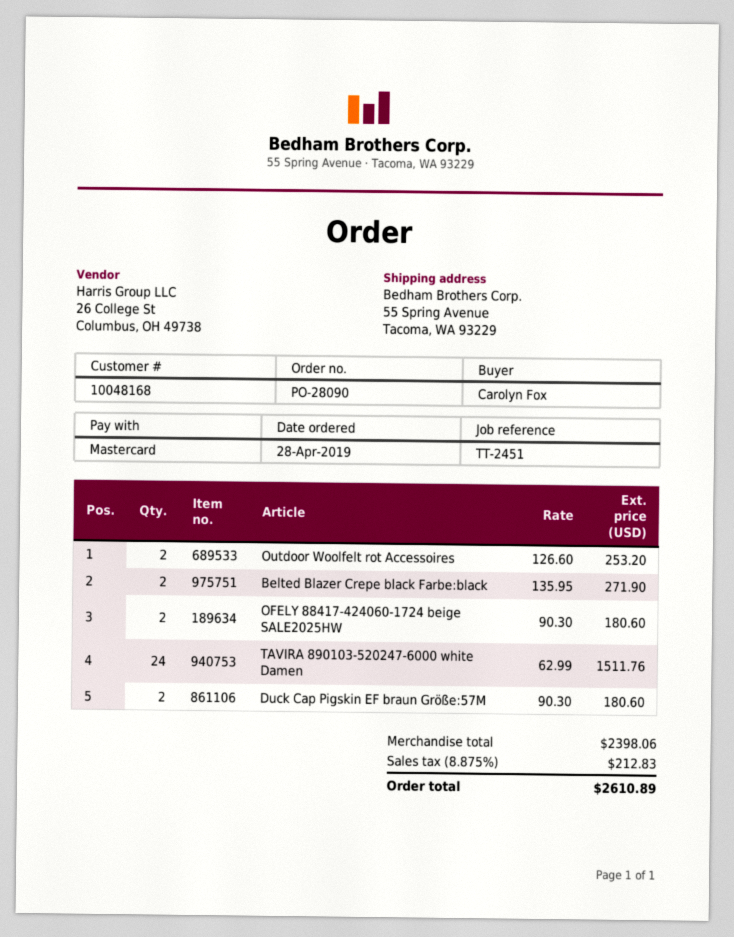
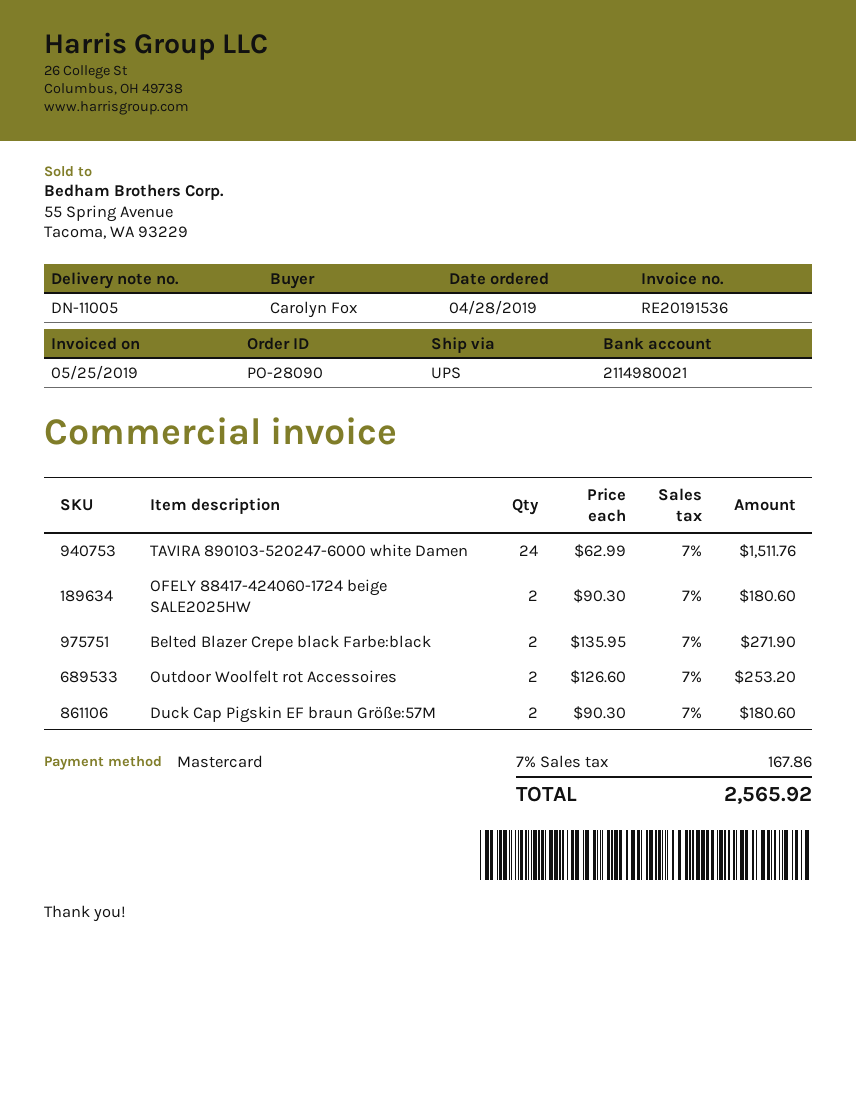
tax: 8.875% = 212.83 -> 7% = 167.86
total: 2610.89 -> 2565.92

